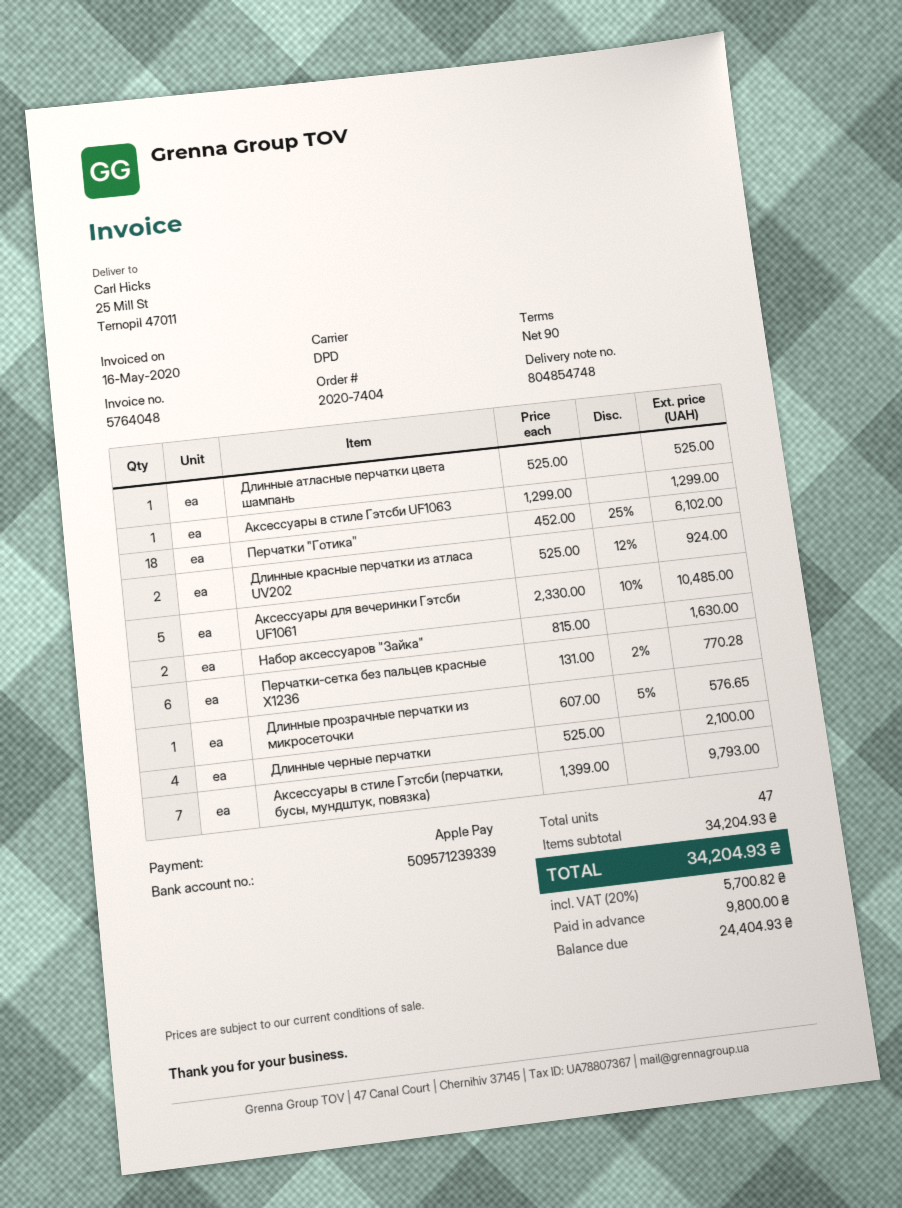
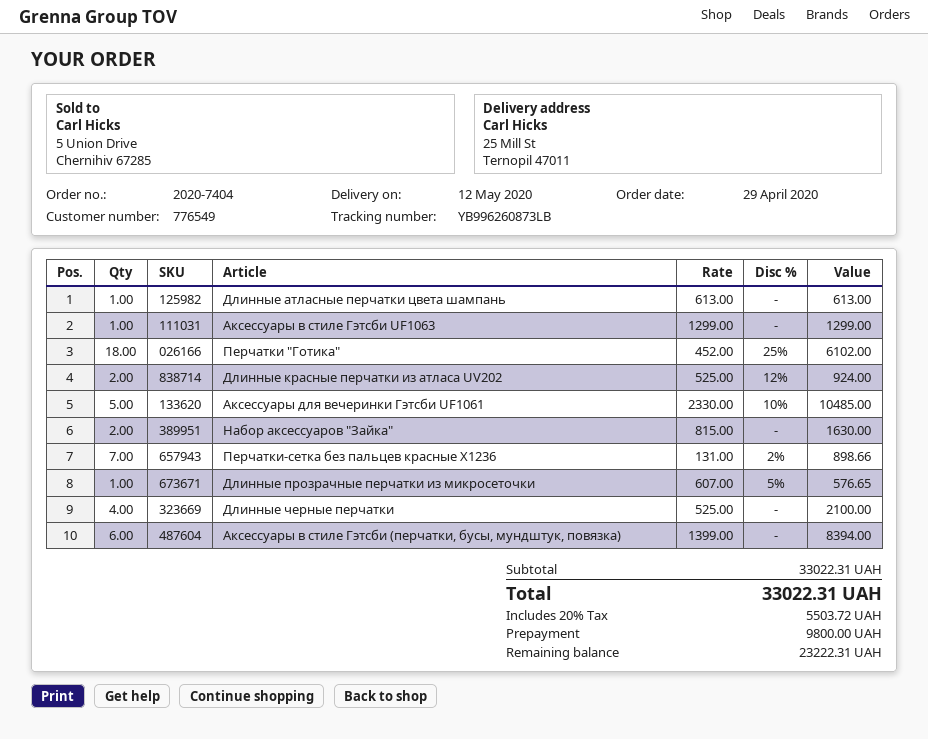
Длинные атласные перчатки цвета шампань: 1 x 525.00 = 525.00 -> 1 x 613.00 = 613.00
Перчатки-сетка без пальцев красные X1236: 6 x 131.00 - 2% = 770.28 -> 7 x 131.00 - 2% = 898.66
Аксессуары в стиле Гэтсби (перчатки, бусы, мундштук, повязка): 7 x 1399.00 = 9793.00 -> 6 x 1399.00 = 8394.00
subtotal: 34204.93 -> 33022.31
tax: 20% = 5700.82 -> 20% = 5503.72
total: 34204.93 -> 33022.31
balance: 24404.93 -> 23222.31

